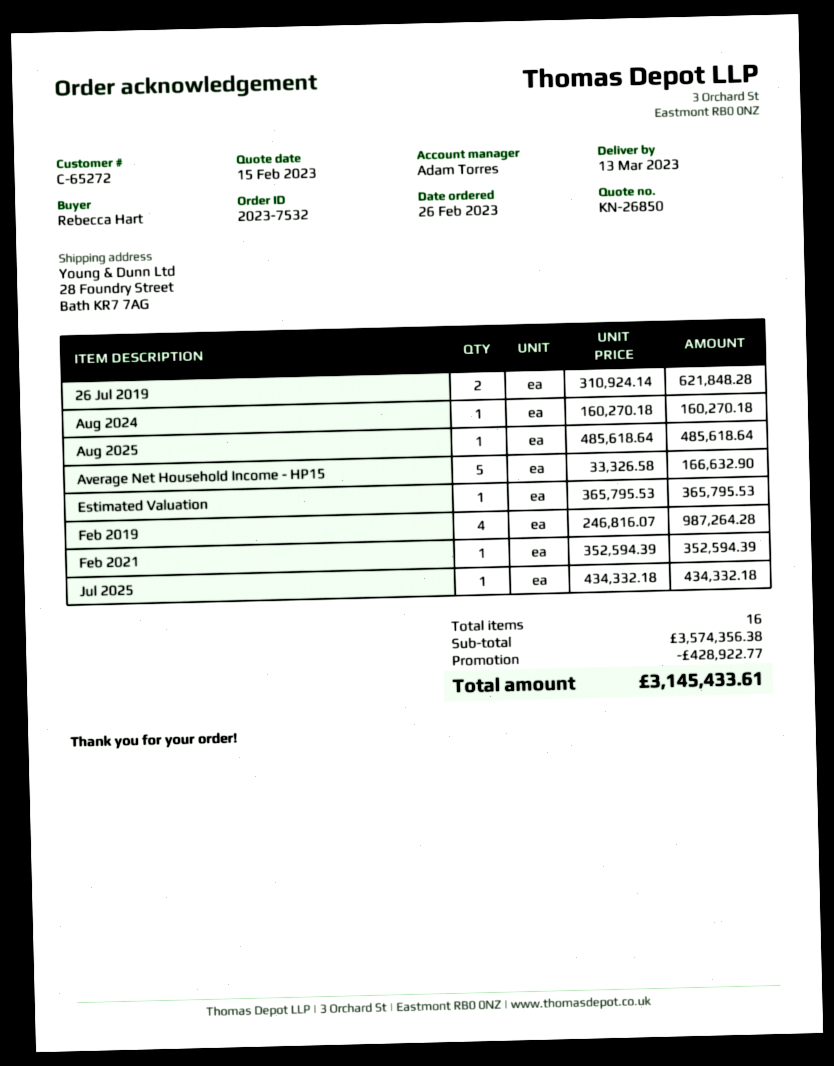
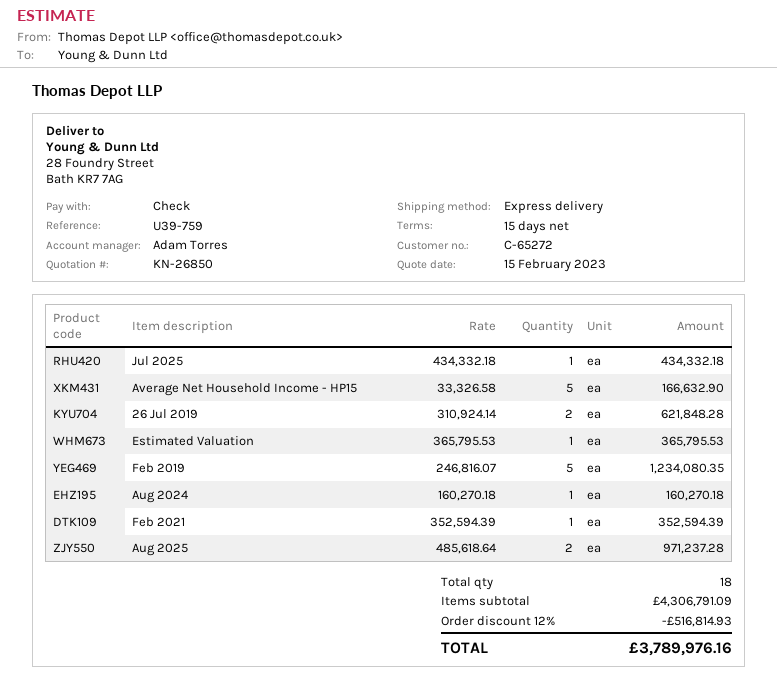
Aug 2025: 1 x 485618.64 = 485618.64 -> 2 x 485618.64 = 971237.28
Feb 2019: 4 x 246816.07 = 987264.28 -> 5 x 246816.07 = 1234080.35
total quantity: 16 -> 18
subtotal: 3574356.38 -> 4306791.09
discount: 428922.77 -> 516814.93
total: 3145433.61 -> 3789976.16

